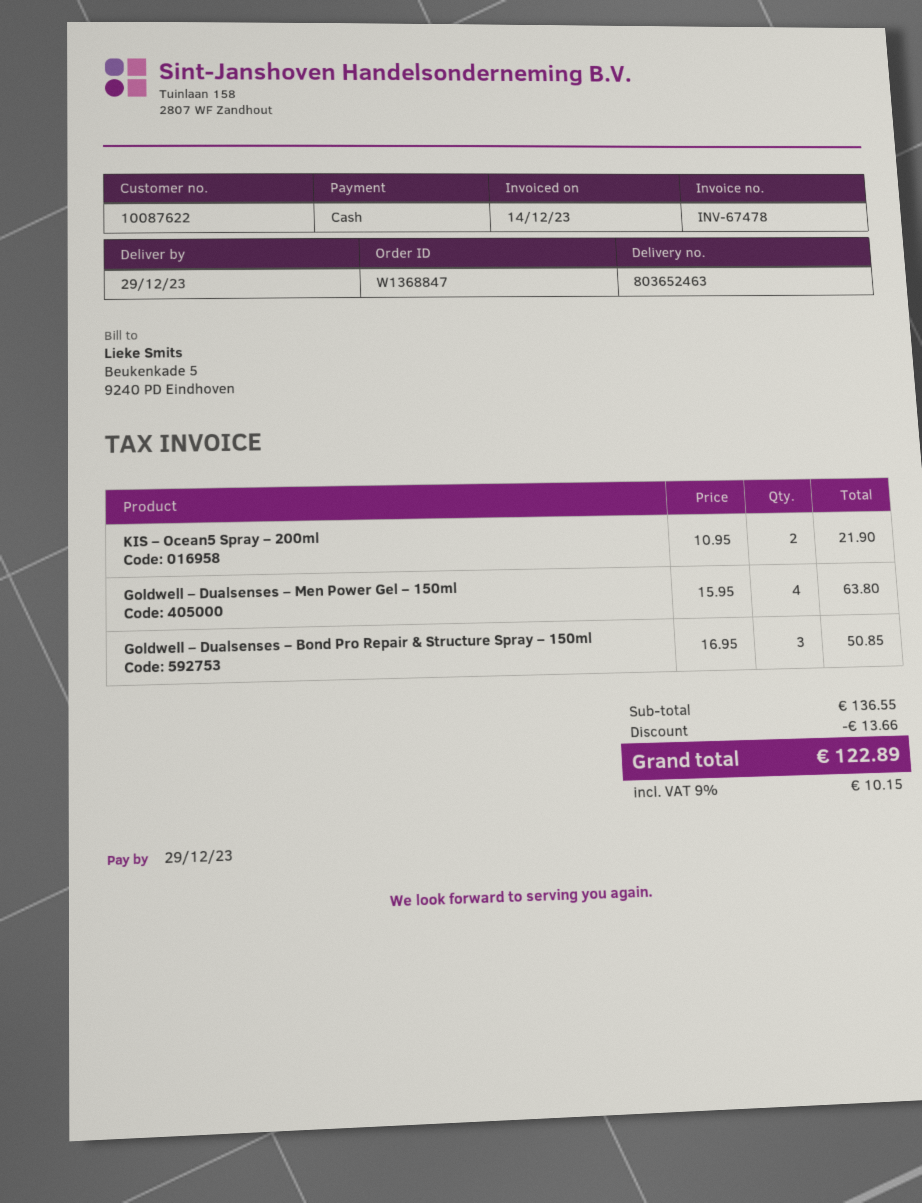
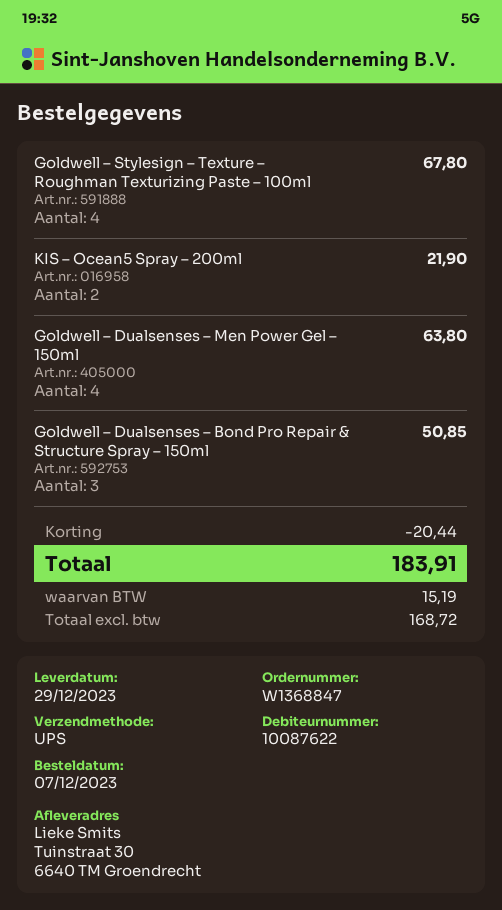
Goldwell – Stylesign – Texture – Roughman Texturizing Paste – 100ml: none -> 4 for 67.80
discount: 13.66 -> 20.44
tax: 10.15 -> 15.19
total: 122.89 -> 183.91

